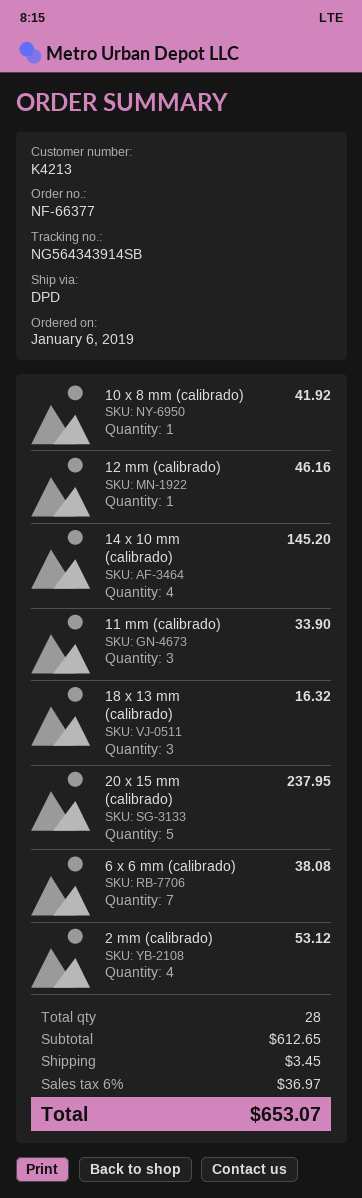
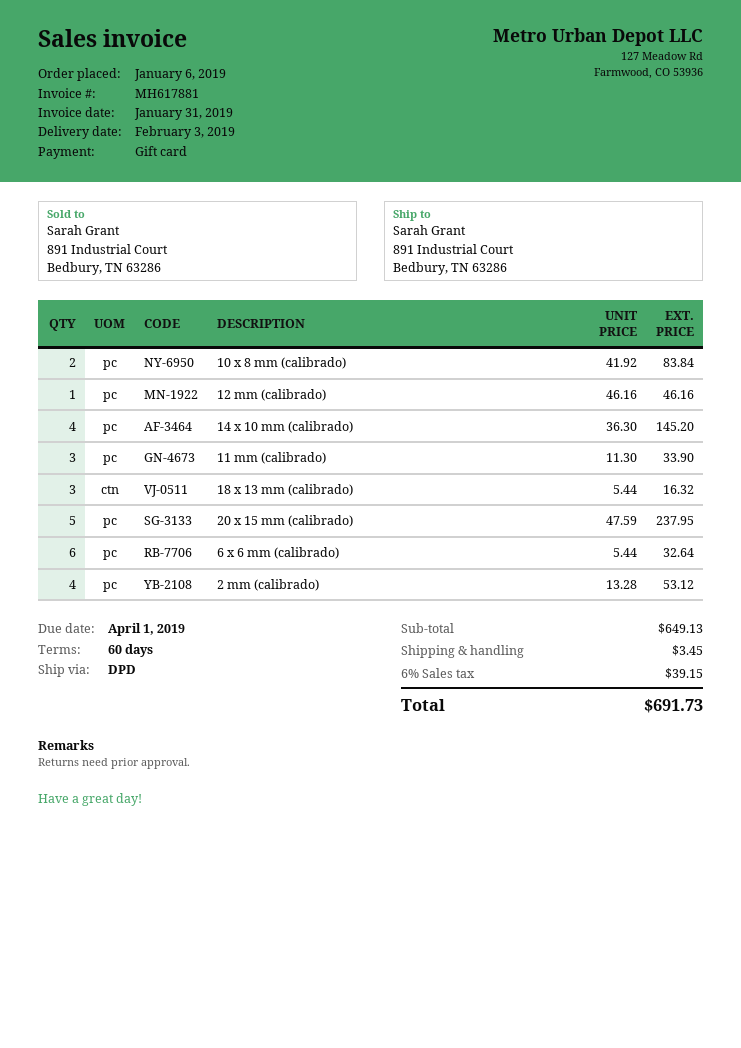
10 x 8 mm (calibrado): 1 for 41.92 -> 2 for 83.84
6 x 6 mm (calibrado): 7 for 38.08 -> 6 for 32.64
subtotal: 612.65 -> 649.13
tax: 6% = 36.97 -> 6% = 39.15
total: 653.07 -> 691.73

